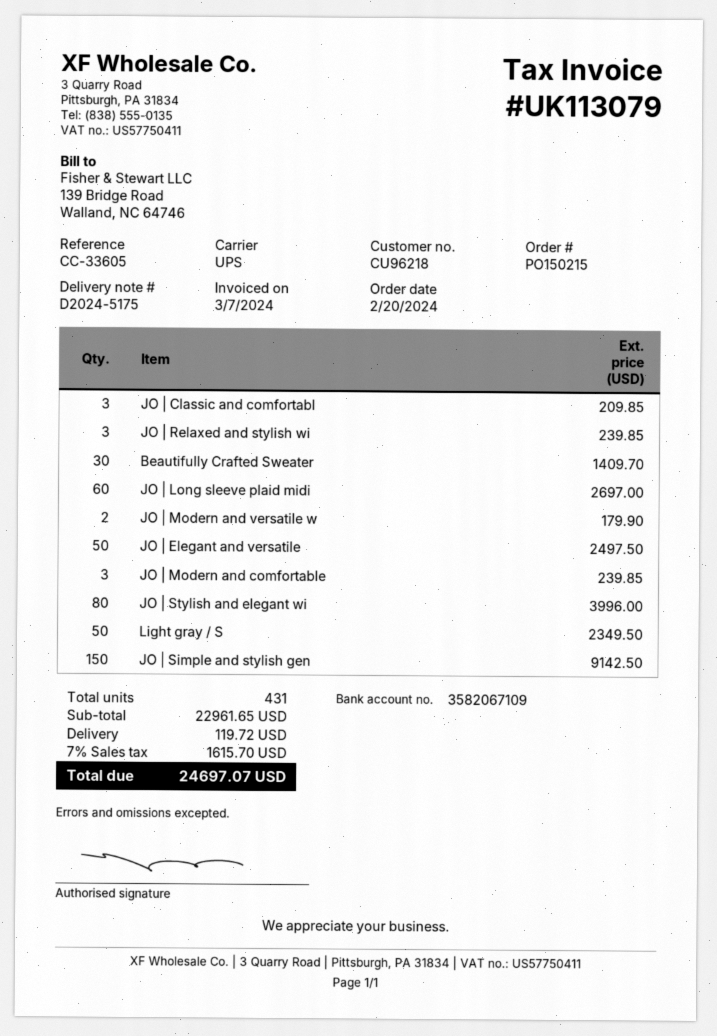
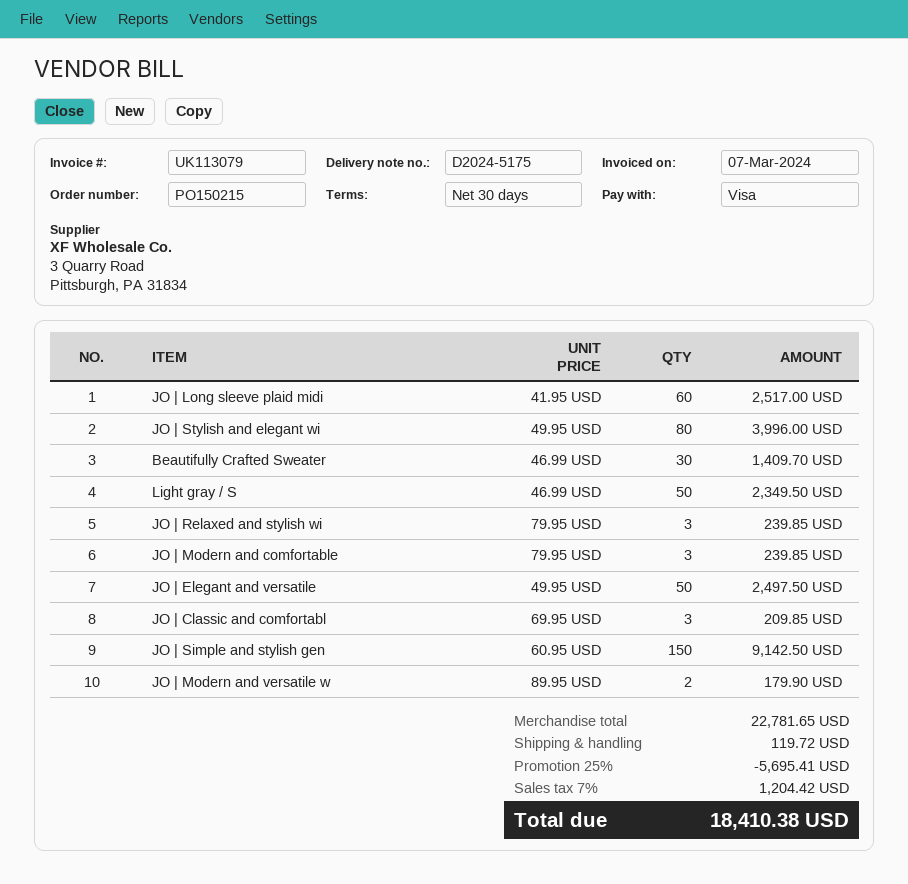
JO | Long sleeve plaid midi: 60 for 2697.00 -> 60 for 2517.00
subtotal: 22961.65 -> 22781.65
discount: none -> 25% = 5695.41
tax: 7% = 1615.70 -> 7% = 1204.42
total: 24697.07 -> 18410.38

